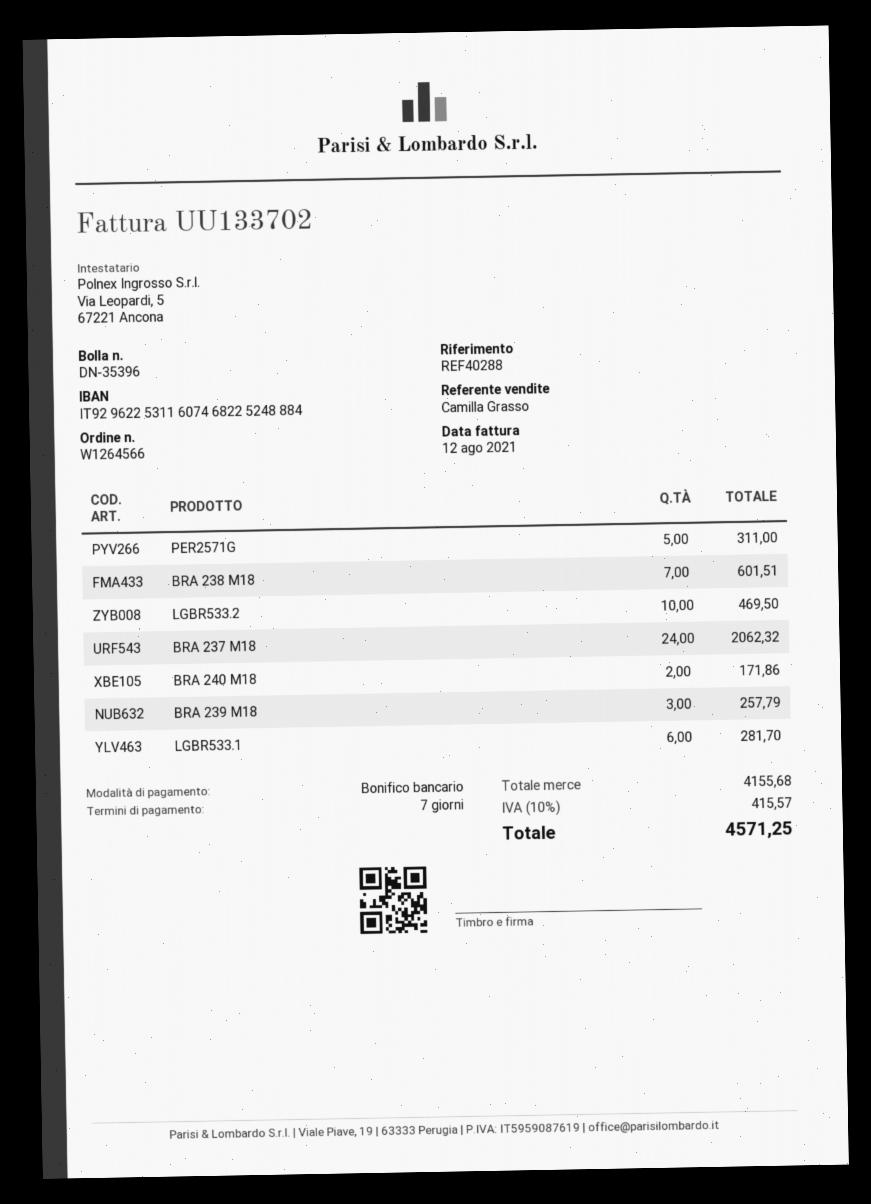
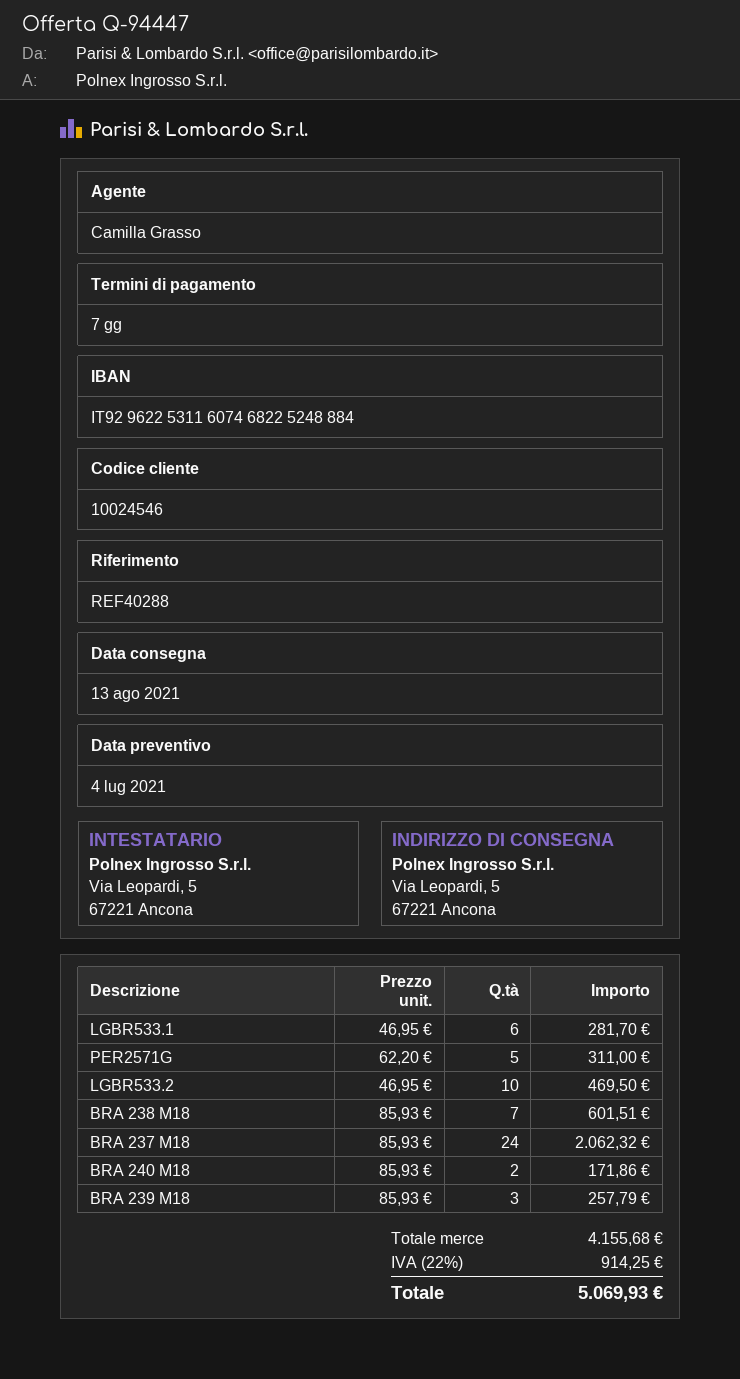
tax: 10% = 415.57 -> 22% = 914.25
total: 4571.25 -> 5069.93

